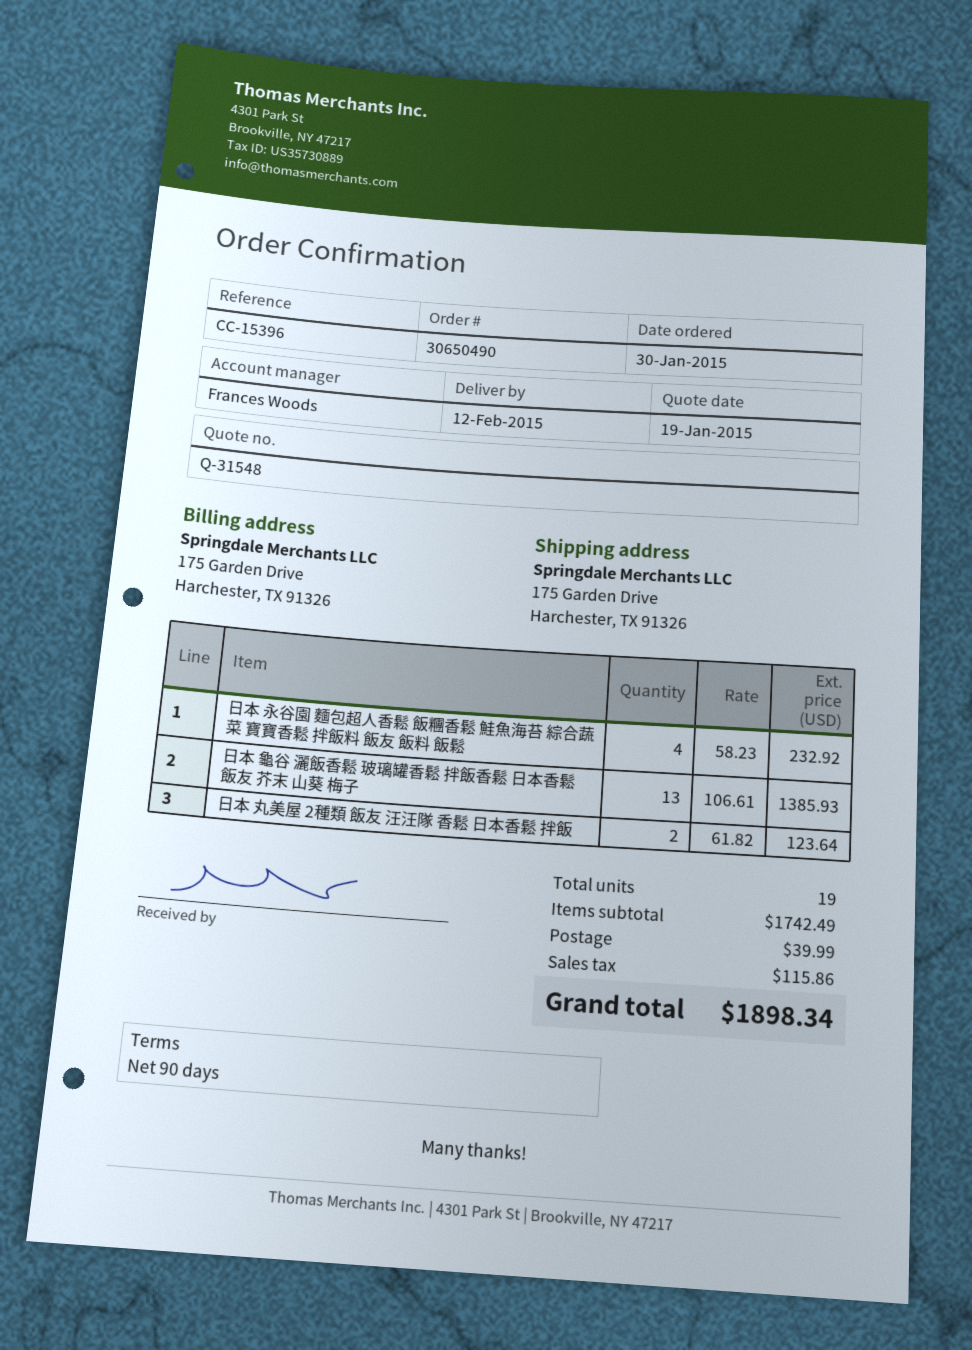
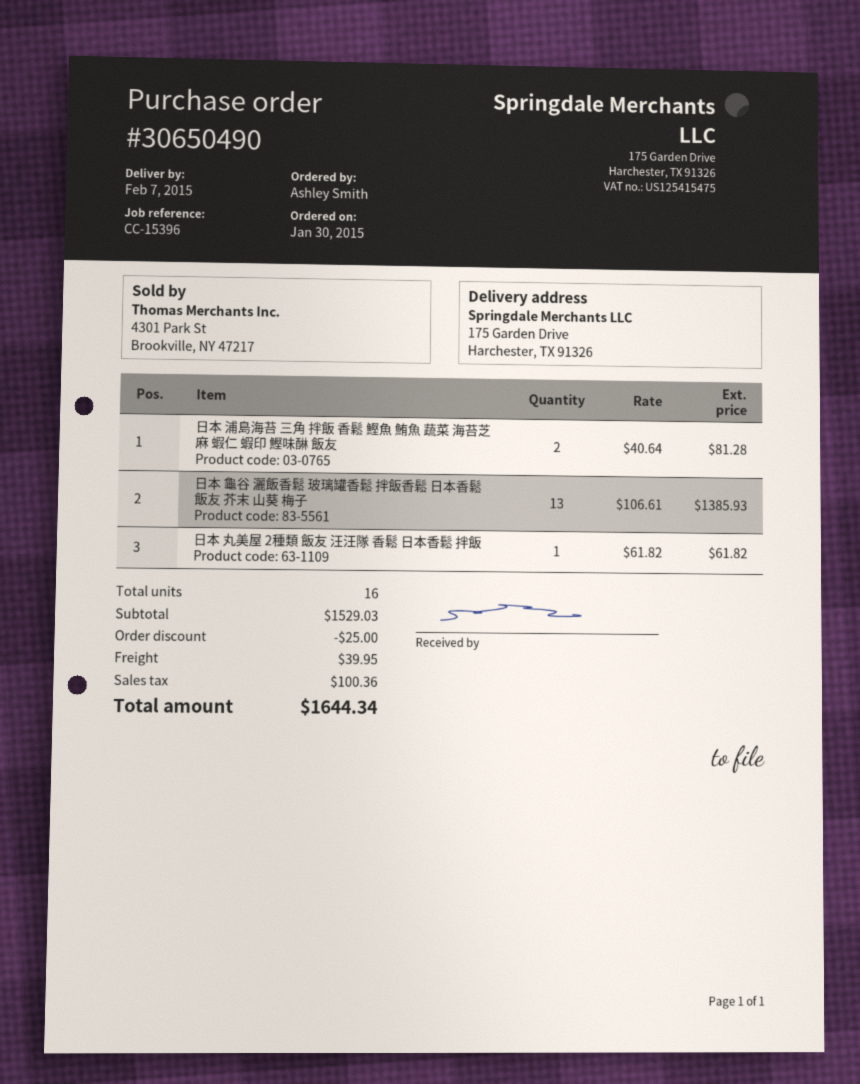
delivery date: 2015-02-12 -> 2015-02-07
日本 永谷園 麵包超人香鬆 飯糰香鬆 鮭魚海苔 綜合蔬菜 寶寶香鬆 拌飯料 飯友 飯料 飯鬆: 4 x 58.23 = 232.92 -> none
日本 丸美屋 2種類 飯友 汪汪隊 香鬆 日本香鬆 拌飯: 2 x 61.82 = 123.64 -> 1 x 61.82 = 61.82
日本 浦島海苔 三角 拌飯 香鬆 鰹魚 鮪魚 蔬菜 海苔芝麻 蝦仁 蝦印 鰹味醂 飯友: none -> 2 x 40.64 = 81.28
total quantity: 19 -> 16
subtotal: 1742.49 -> 1529.03
discount: none -> 25.00
shipping: 39.99 -> 39.95
tax: 115.86 -> 100.36
total: 1898.34 -> 1644.34

